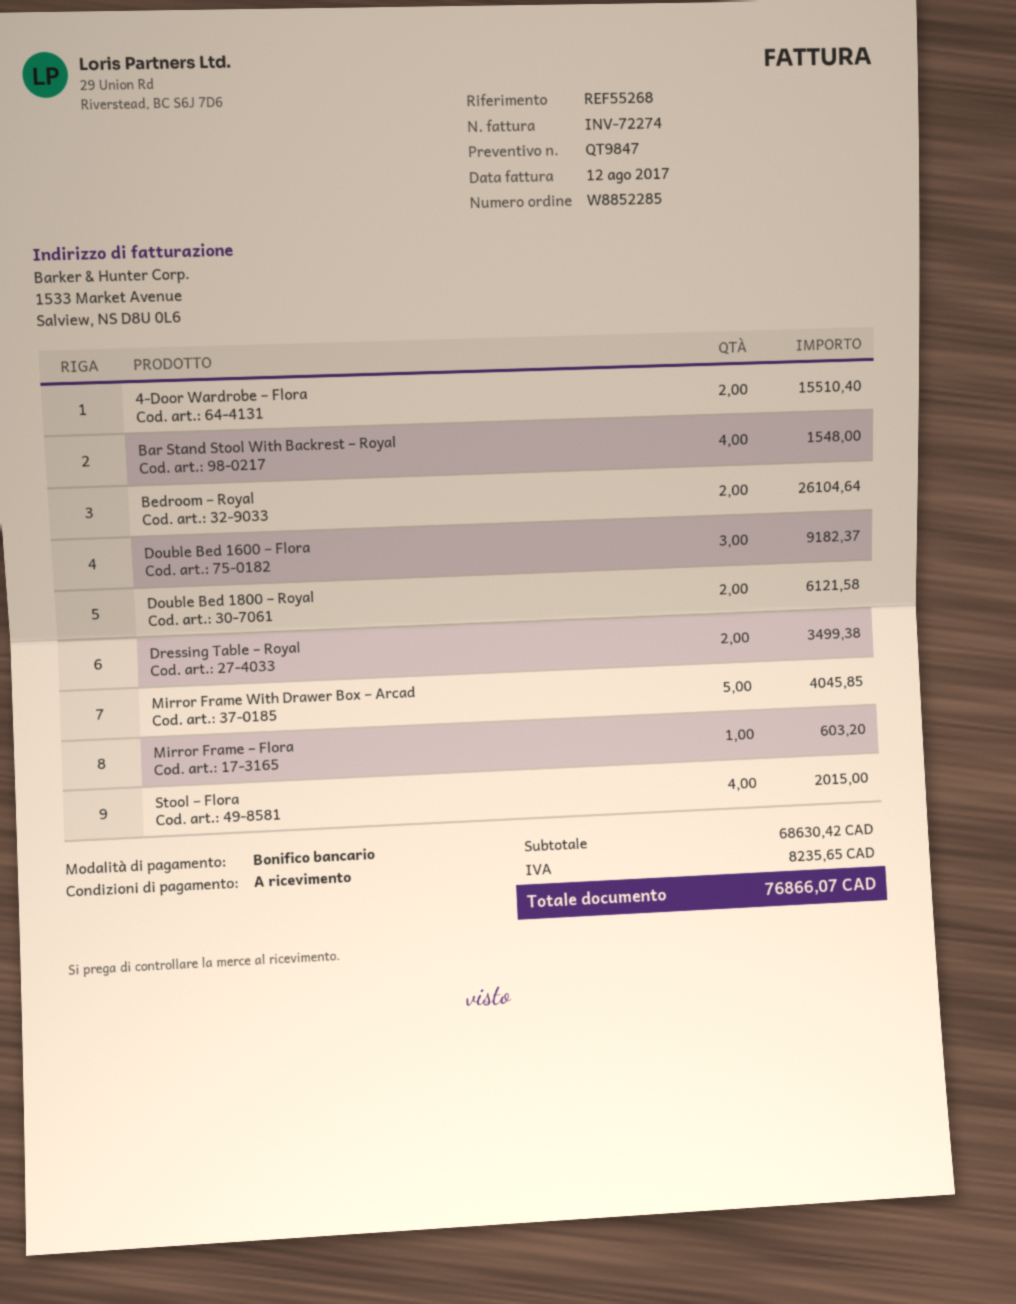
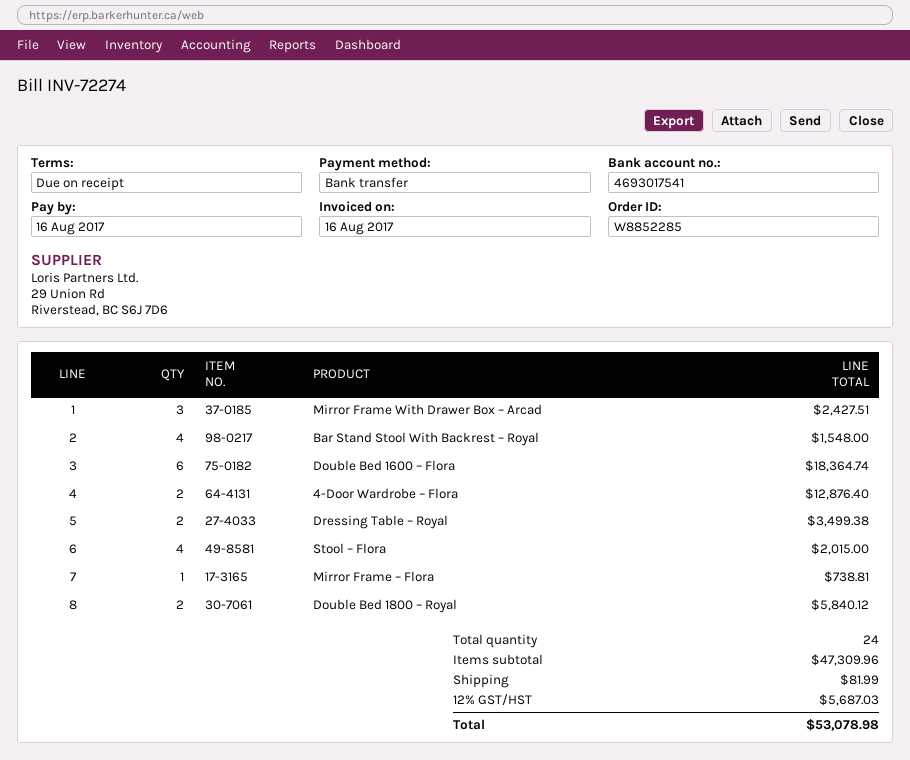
invoice date: 2017-08-12 -> 2017-08-16
4-Door Wardrobe – Flora: 2 for 15510.40 -> 2 for 12876.40
Bedroom – Royal: 2 for 26104.64 -> none
Double Bed 1600 – Flora: 3 for 9182.37 -> 6 for 18364.74
Double Bed 1800 – Royal: 2 for 6121.58 -> 2 for 5840.12
Mirror Frame With Drawer Box – Arcad: 5 for 4045.85 -> 3 for 2427.51
Mirror Frame – Flora: 1 for 603.20 -> 1 for 738.81
subtotal: 68630.42 -> 47309.96
shipping: none -> 81.99
tax: 8235.65 -> 5687.03
total: 76866.07 -> 53078.98

